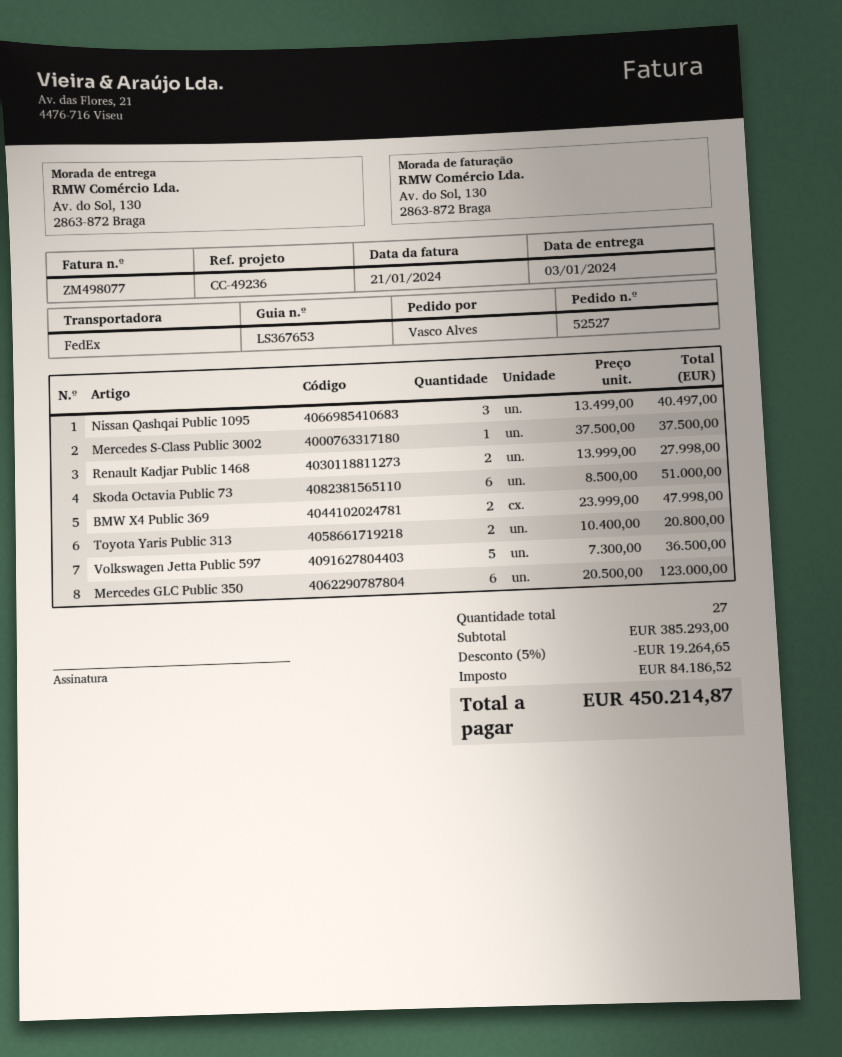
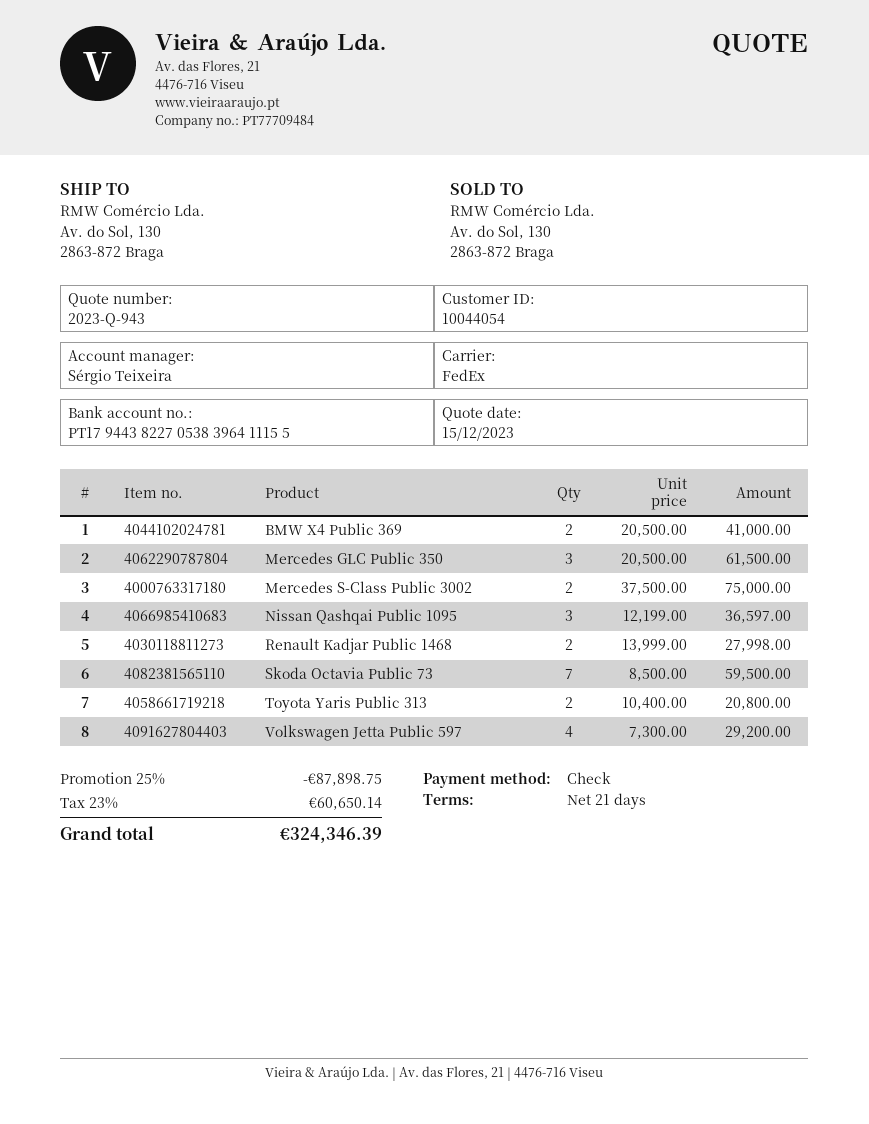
Nissan Qashqai Public 1095: 3 x 13499.00 = 40497.00 -> 3 x 12199.00 = 36597.00
Mercedes S-Class Public 3002: 1 x 37500.00 = 37500.00 -> 2 x 37500.00 = 75000.00
Skoda Octavia Public 73: 6 x 8500.00 = 51000.00 -> 7 x 8500.00 = 59500.00
BMW X4 Public 369: 2 x 23999.00 = 47998.00 -> 2 x 20500.00 = 41000.00
Volkswagen Jetta Public 597: 5 x 7300.00 = 36500.00 -> 4 x 7300.00 = 29200.00
Mercedes GLC Public 350: 6 x 20500.00 = 123000.00 -> 3 x 20500.00 = 61500.00
discount: 5% = 19264.65 -> 25% = 87898.75
tax: 84186.52 -> 60650.14
total: 450214.87 -> 324346.39

